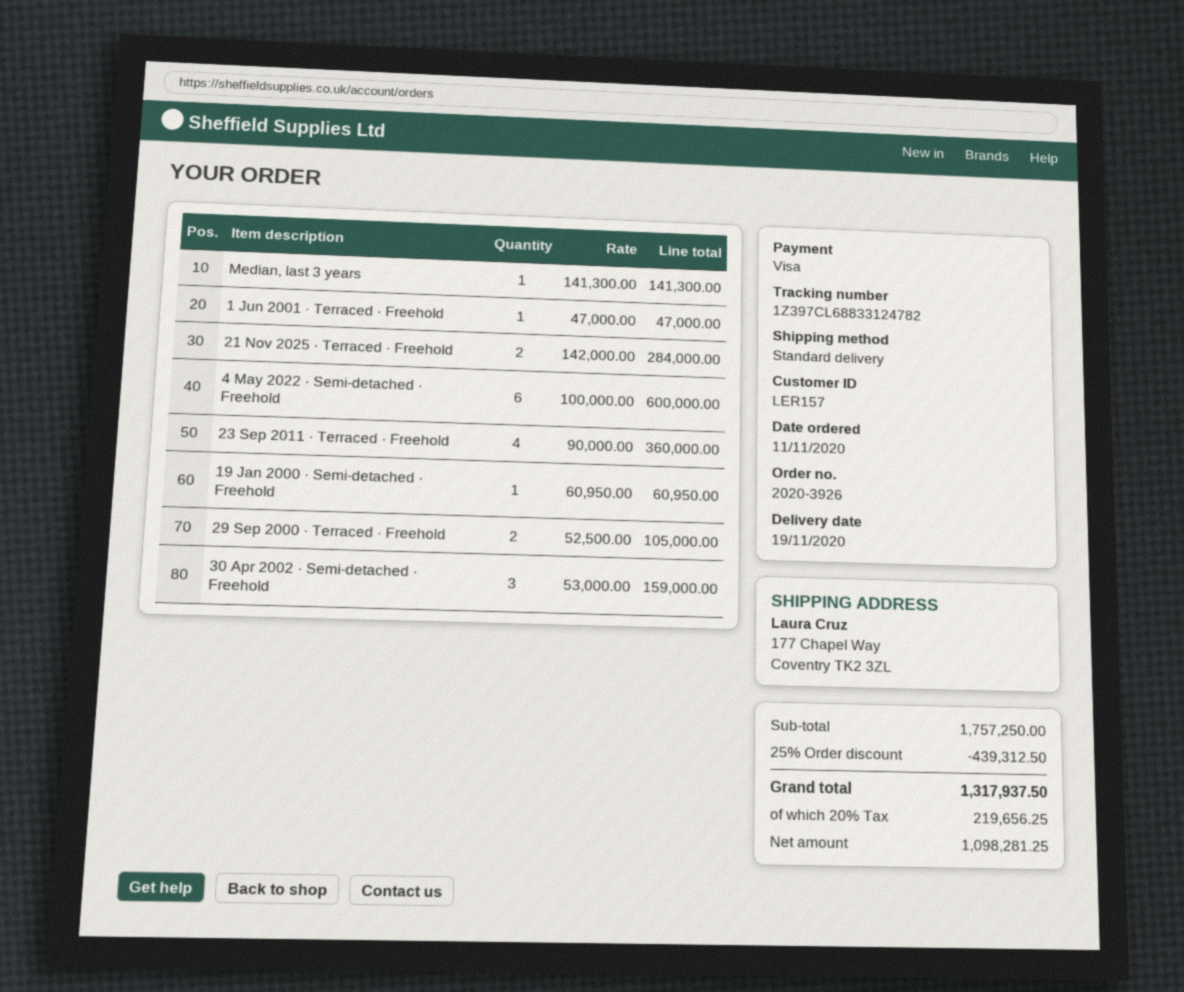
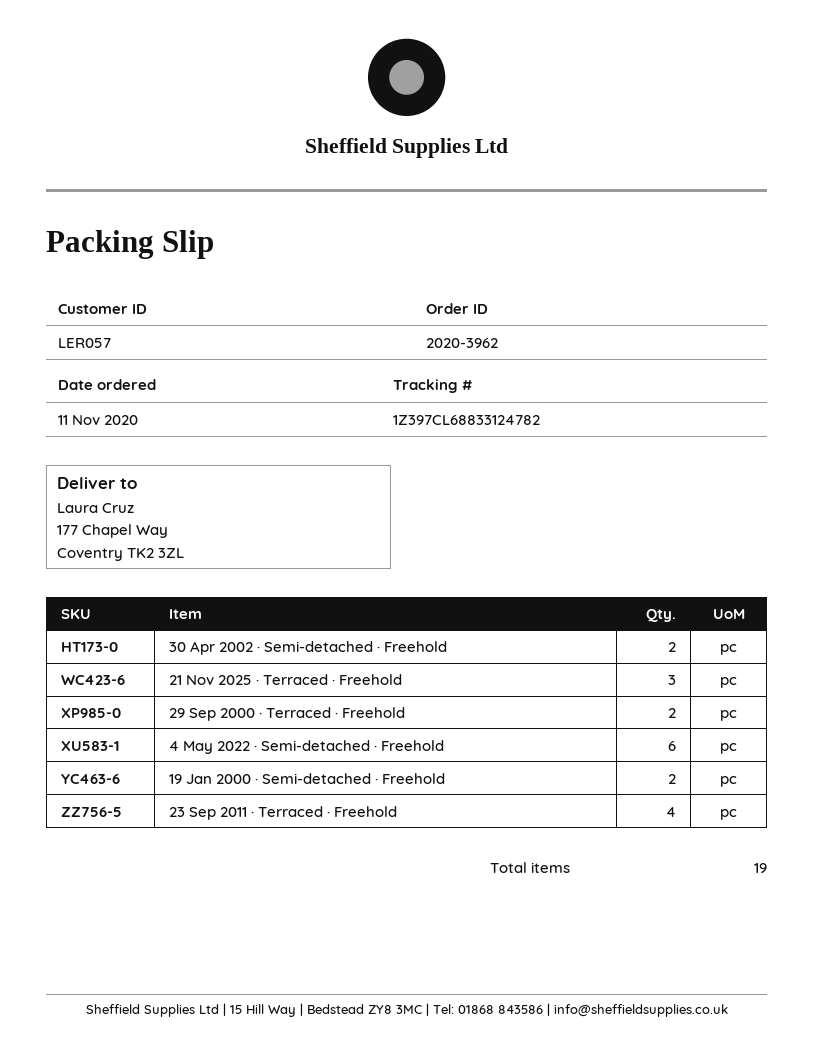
order number: 2020-3926 -> 2020-3962
customer number: LER157 -> LER057
Median, last 3 years: 1 -> none
1 Jun 2001 · Terraced · Freehold: 1 -> none
21 Nov 2025 · Terraced · Freehold: 2 -> 3
19 Jan 2000 · Semi-detached · Freehold: 1 -> 2
30 Apr 2002 · Semi-detached · Freehold: 3 -> 2

